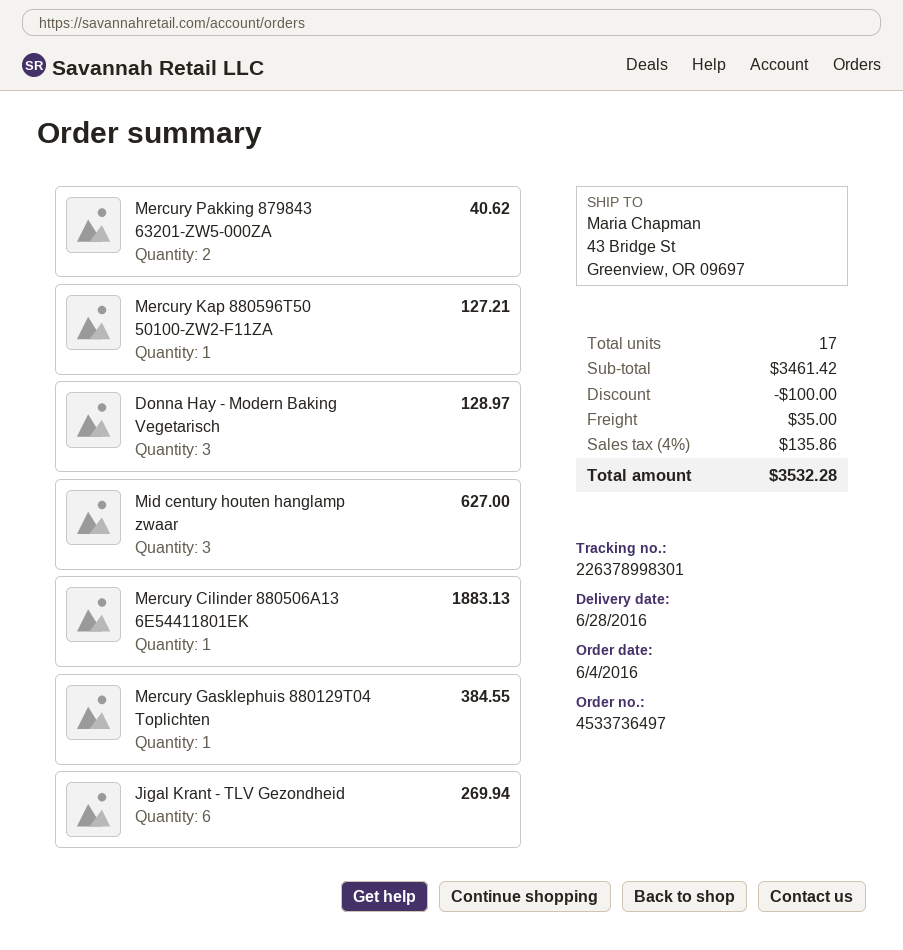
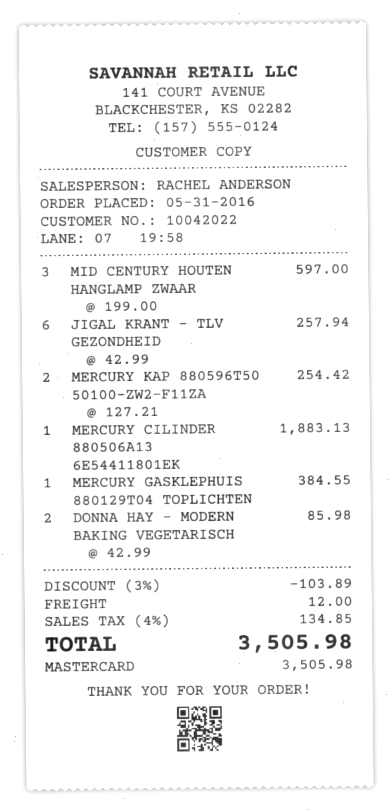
order date: 2016-06-04 -> 2016-05-31
Mercury Pakking 879843 63201-ZW5-000ZA: 2 for 40.62 -> none
Mercury Kap 880596T50 50100-ZW2-F11ZA: 1 for 127.21 -> 2 for 254.42
Donna Hay - Modern Baking Vegetarisch: 3 for 128.97 -> 2 for 85.98
Mid century houten hanglamp zwaar: 3 for 627.00 -> 3 for 597.00
Jigal Krant - TLV Gezondheid: 6 for 269.94 -> 6 for 257.94
discount: 100.00 -> 103.89
shipping: 35.00 -> 12.00
tax: 4% = 135.86 -> 4% = 134.85
total: 3532.28 -> 3505.98

